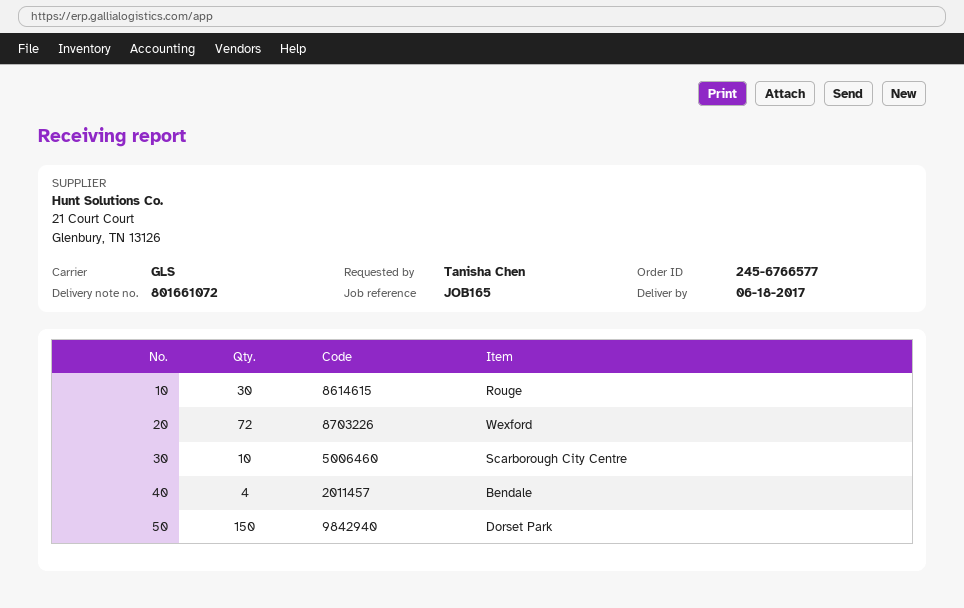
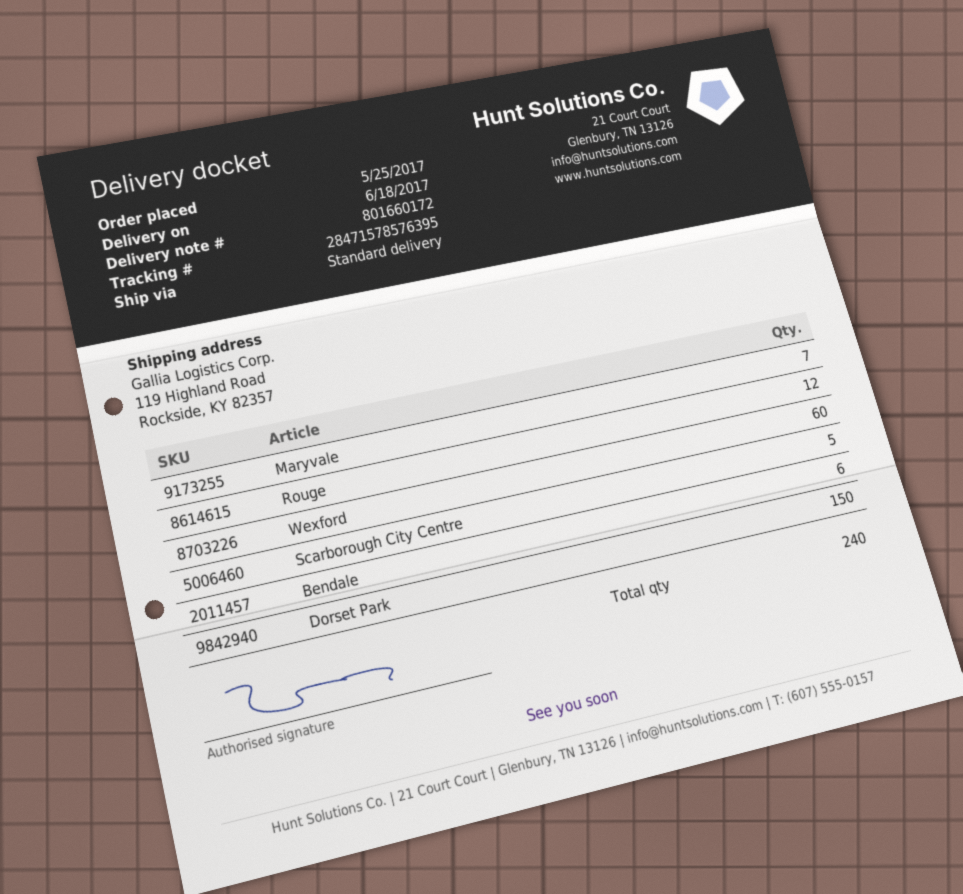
delivery note number: 801661072 -> 801660172
shipping method: GLS -> standard
Rouge: 30 -> 12
Wexford: 72 -> 60
Scarborough City Centre: 10 -> 5
Bendale: 4 -> 6
Maryvale: none -> 7

